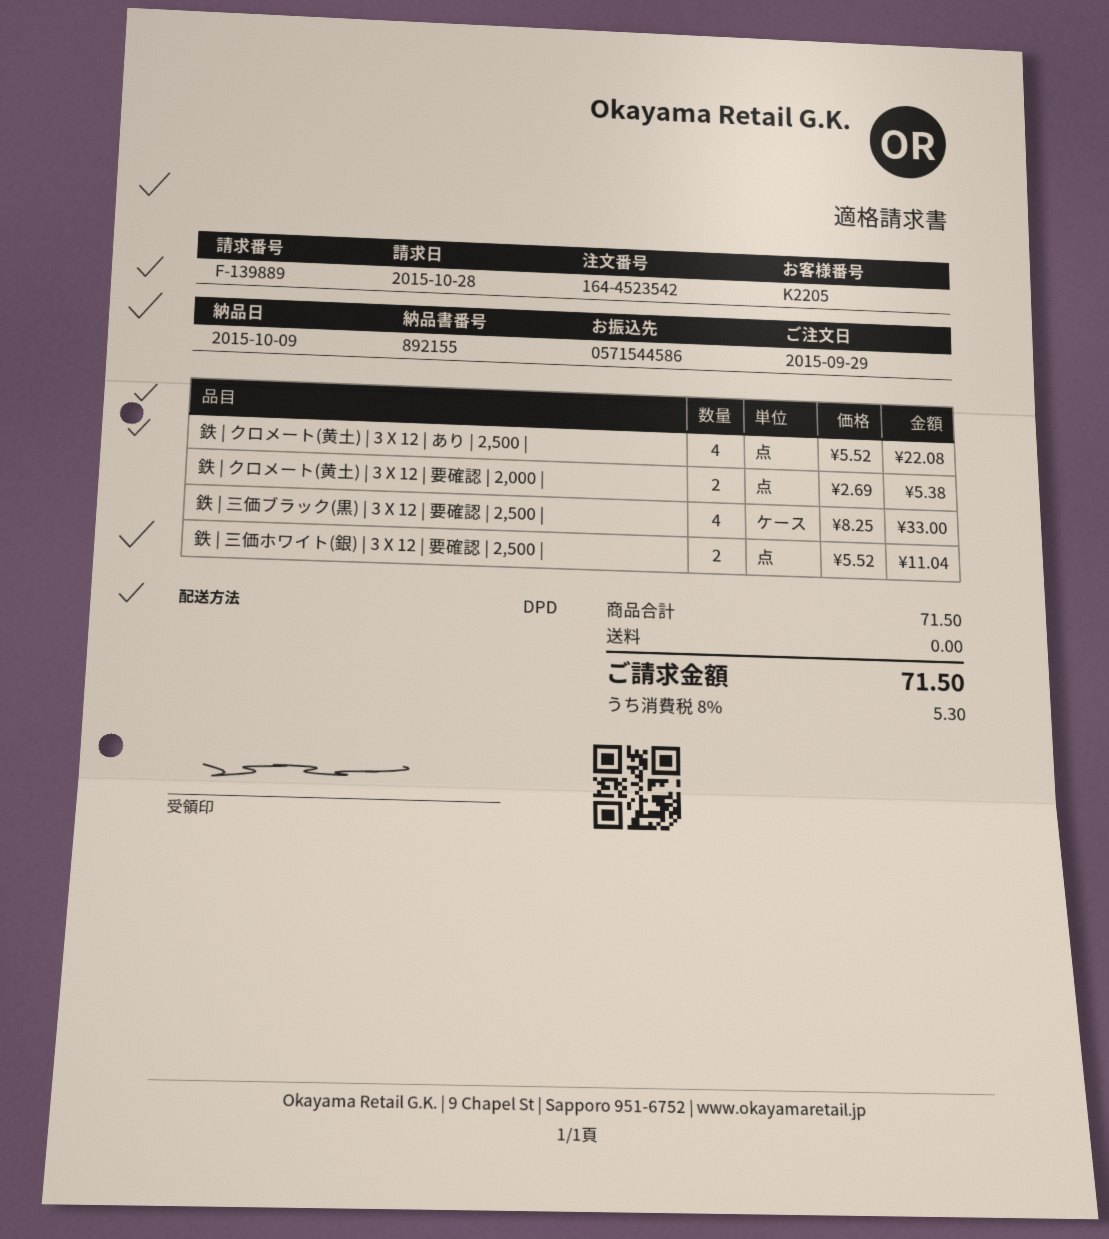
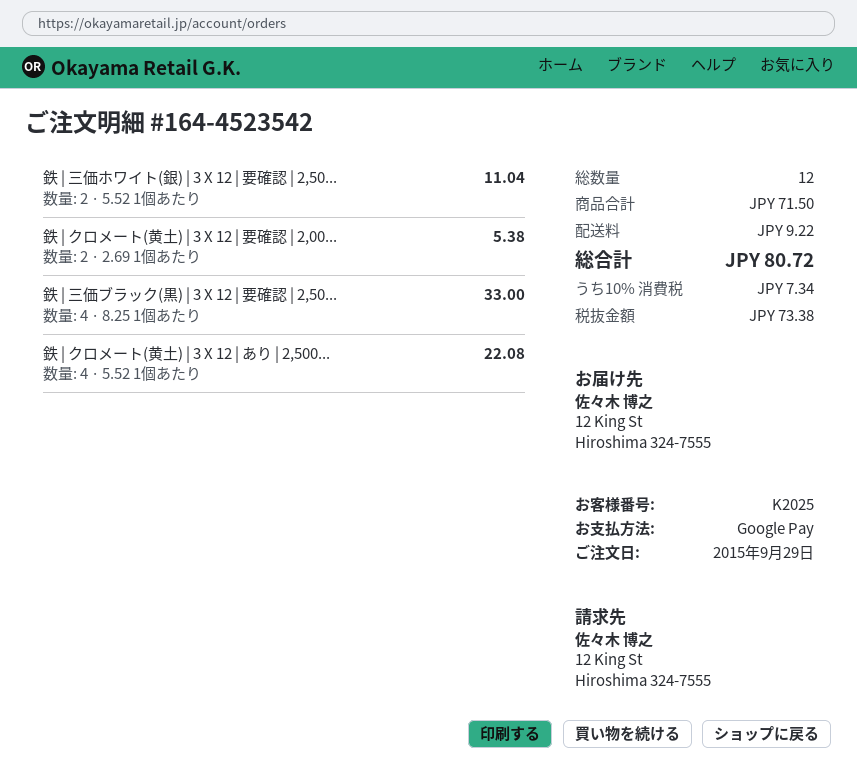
customer number: K2205 -> K2025
shipping: 0.00 -> 9.22
tax: 8% = 5.30 -> 10% = 7.34
total: 71.50 -> 80.72

